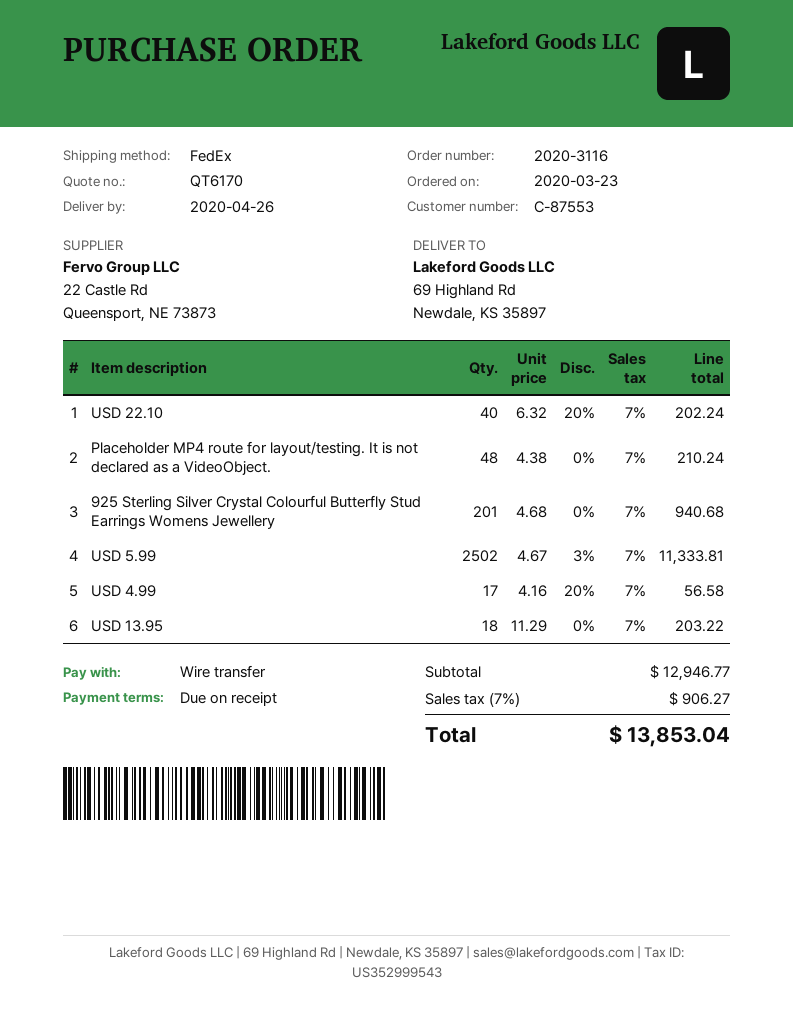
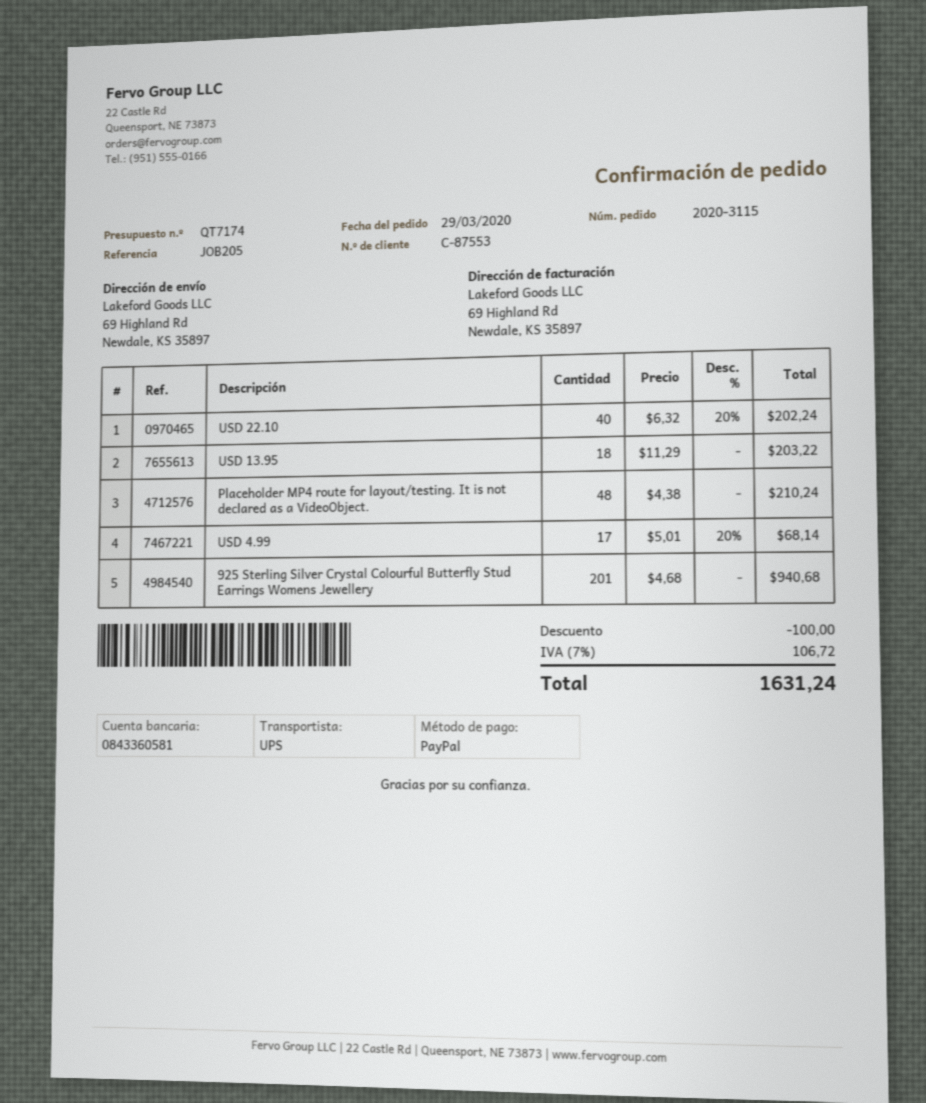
quote number: QT6170 -> QT7174
order number: 2020-3116 -> 2020-3115
order date: 2020-03-23 -> 2020-03-29
payment method: bank transfer -> PayPal
shipping method: FedEx -> UPS
USD 5.99: 2502 x 4.67 - 3% = 11333.81 -> none
USD 4.99: 17 x 4.16 - 20% = 56.58 -> 17 x 5.01 - 20% = 68.14
discount: none -> 100.00
tax: 7% = 906.27 -> 7% = 106.72
total: 13853.04 -> 1631.24

